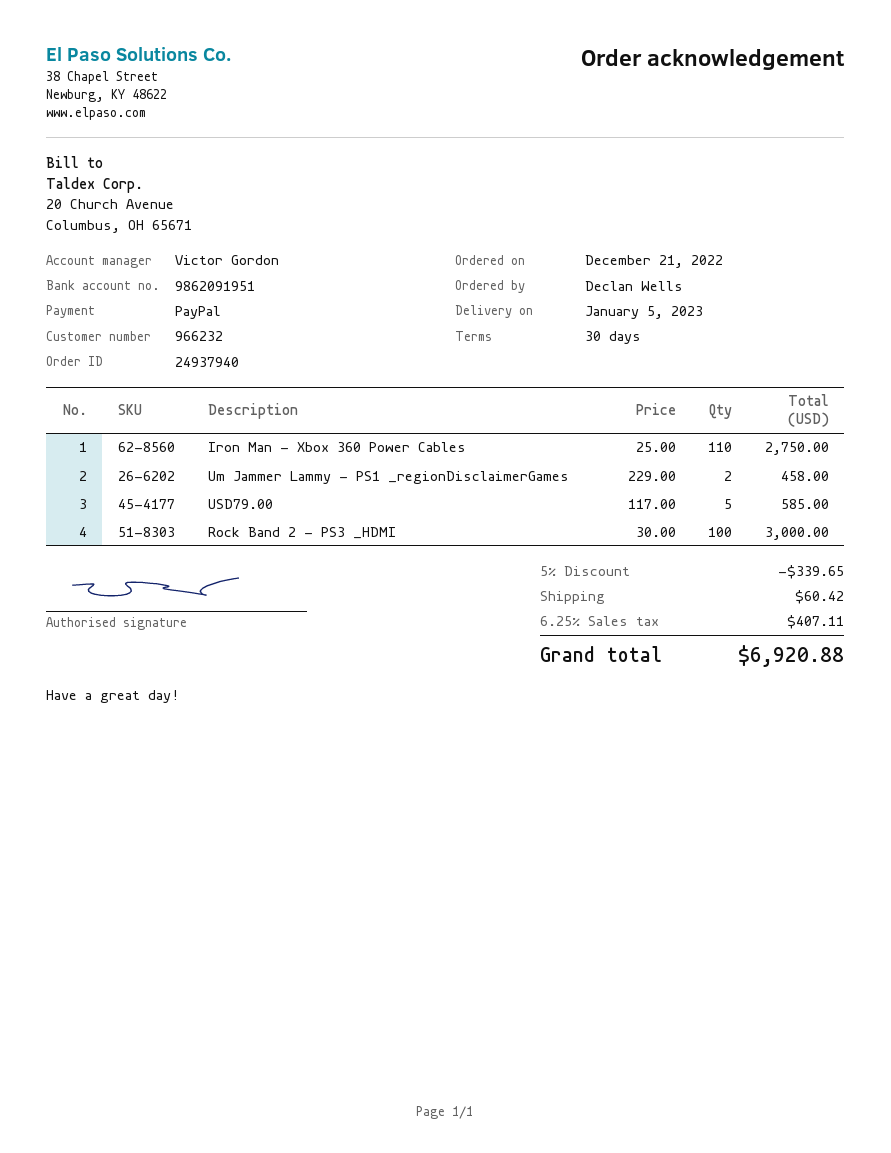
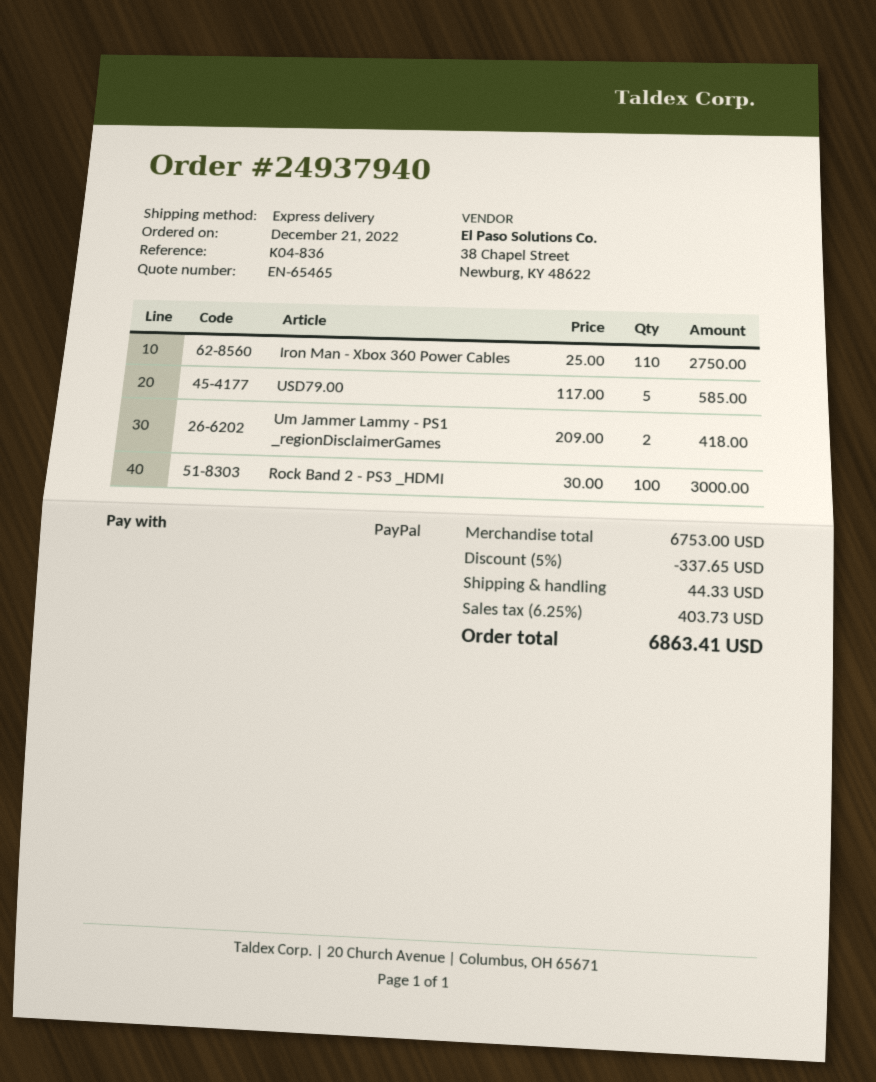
Um Jammer Lammy - PS1 _regionDisclaimerGames: 2 x 229.00 = 458.00 -> 2 x 209.00 = 418.00
discount: 5% = 339.65 -> 5% = 337.65
shipping: 60.42 -> 44.33
tax: 6.25% = 407.11 -> 6.25% = 403.73
total: 6920.88 -> 6863.41

